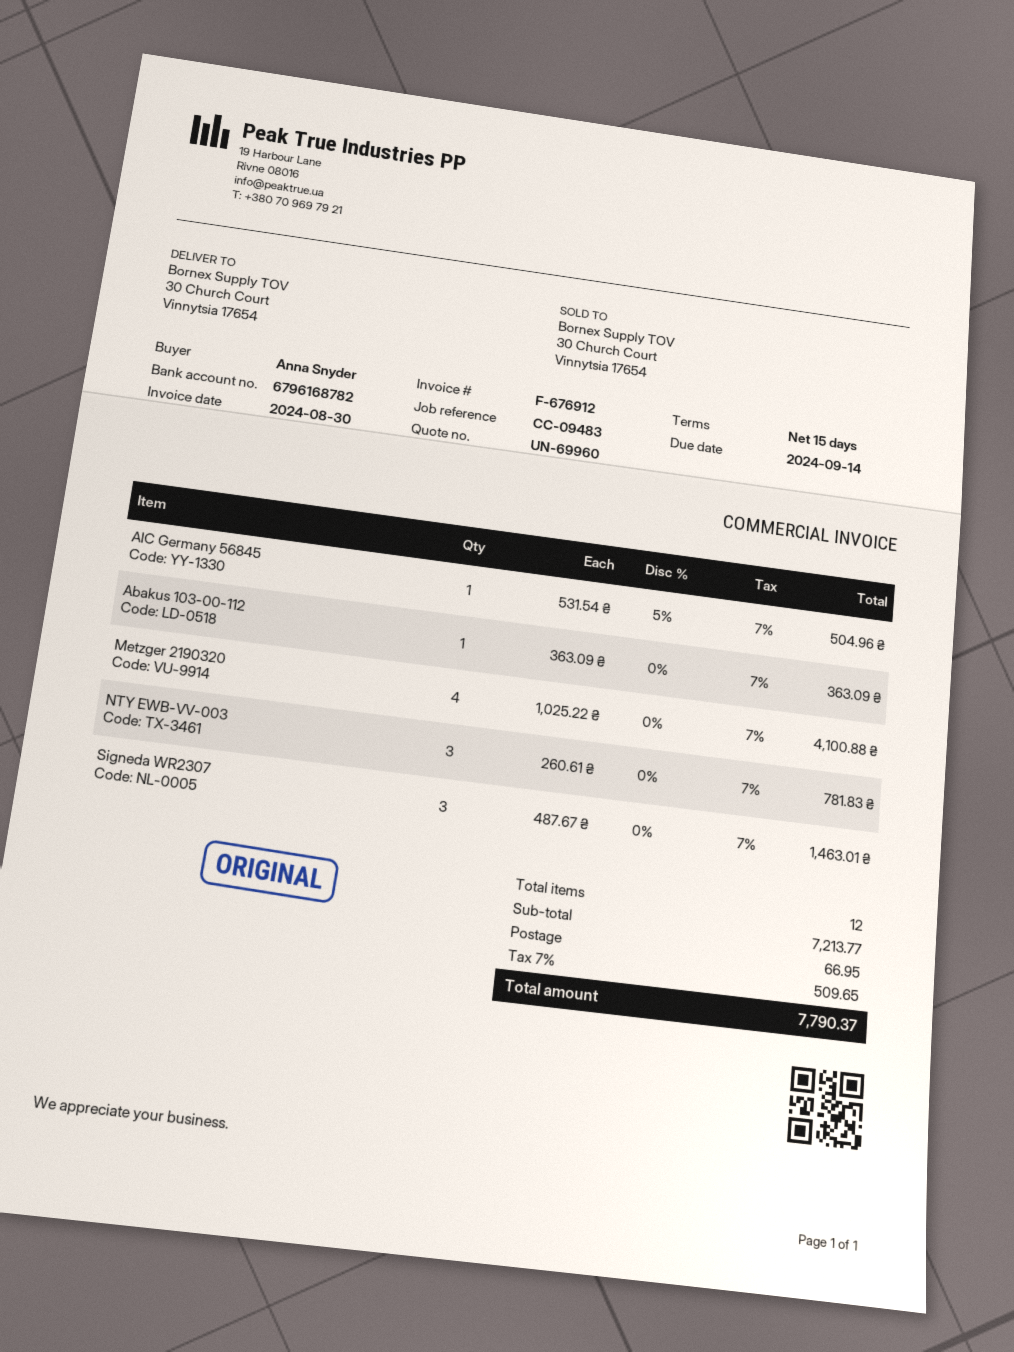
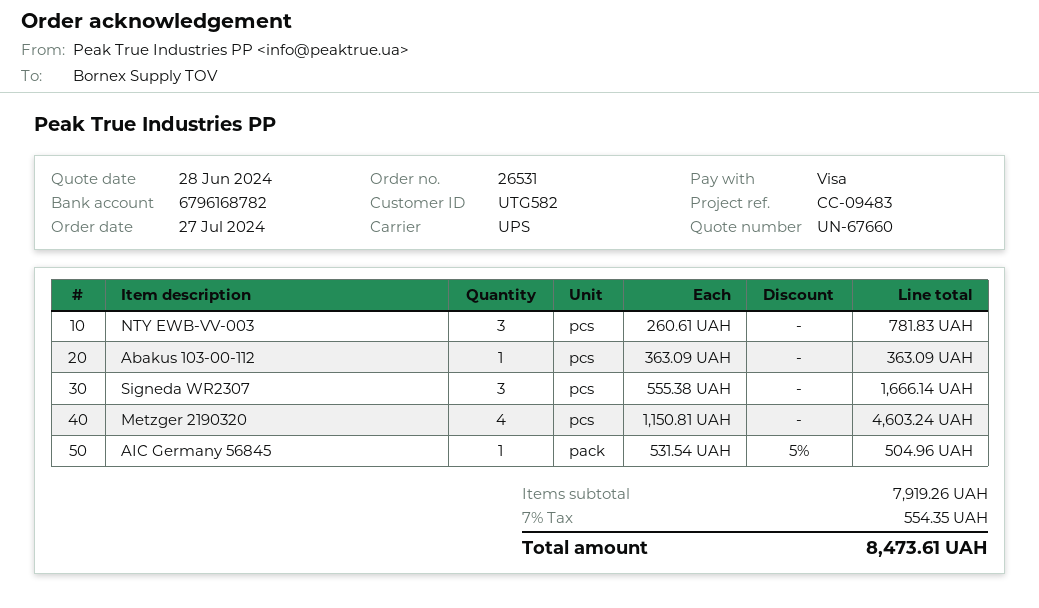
quote number: UN-69960 -> UN-67660
Metzger 2190320: 4 x 1025.22 = 4100.88 -> 4 x 1150.81 = 4603.24
Signeda WR2307: 3 x 487.67 = 1463.01 -> 3 x 555.38 = 1666.14
subtotal: 7213.77 -> 7919.26
shipping: 66.95 -> none
tax: 7% = 509.65 -> 7% = 554.35
total: 7790.37 -> 8473.61

